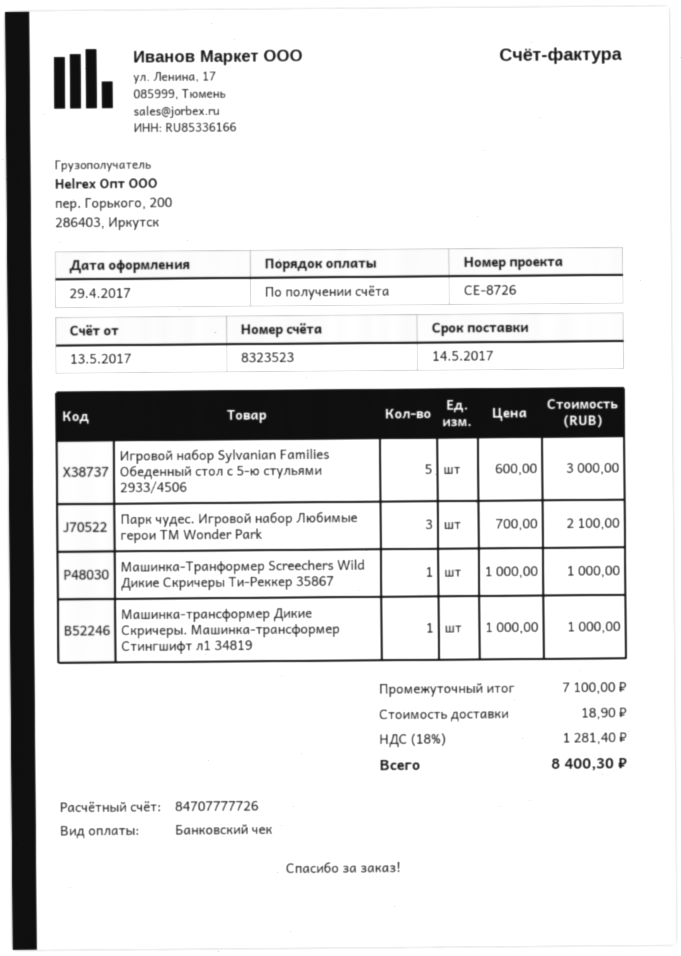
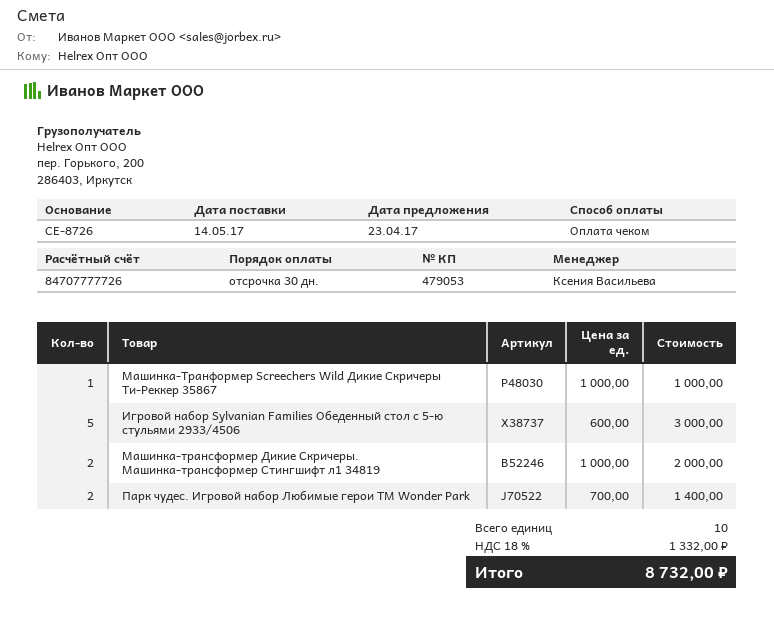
payment terms: on receipt -> 30 days
Парк чудес. Игровой набор Любимые герои TM Wonder Park: 3 x 700.00 = 2100.00 -> 2 x 700.00 = 1400.00
Машинка-трансформер Дикие Скричеры. Машинка-трансформер Стингшифт л1 34819: 1 x 1000.00 = 1000.00 -> 2 x 1000.00 = 2000.00
shipping: 18.90 -> none
tax: 18% = 1281.40 -> 18% = 1332.00
total: 8400.30 -> 8732.00

